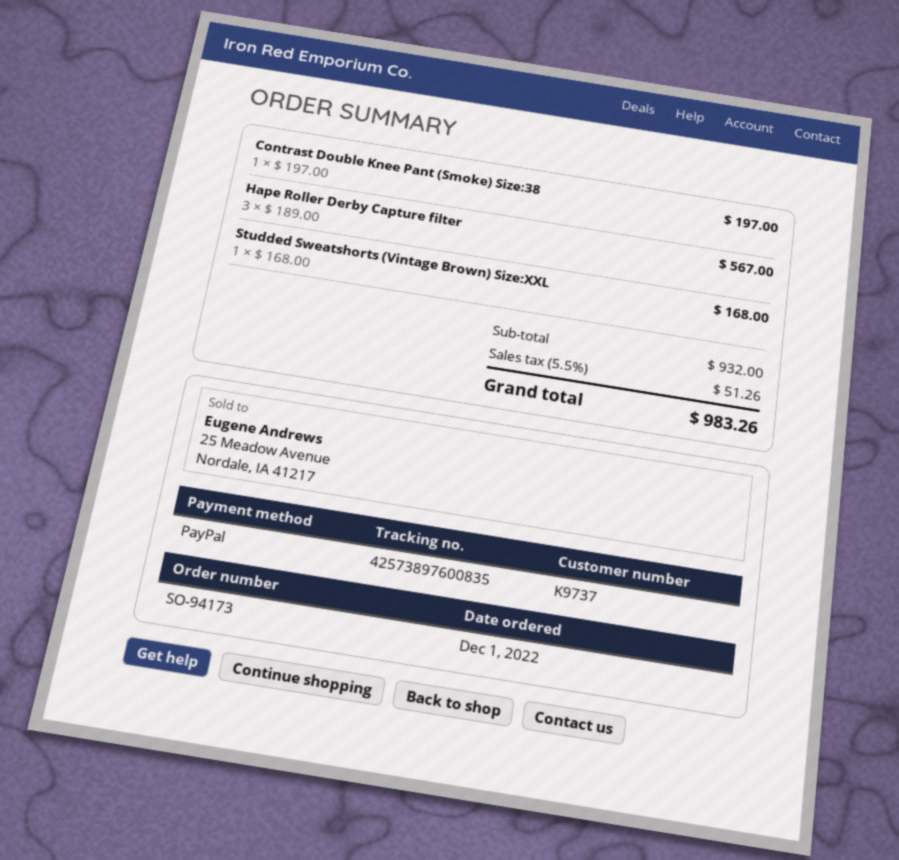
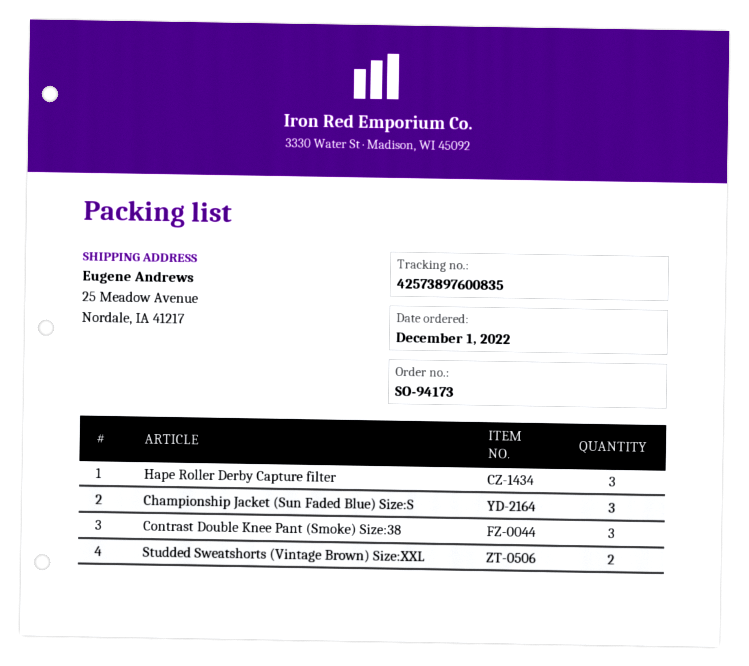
Contrast Double Knee Pant (Smoke) Size:38: 1 -> 3
Studded Sweatshorts (Vintage Brown) Size:XXL: 1 -> 2
Championship Jacket (Sun Faded Blue) Size:S: none -> 3

